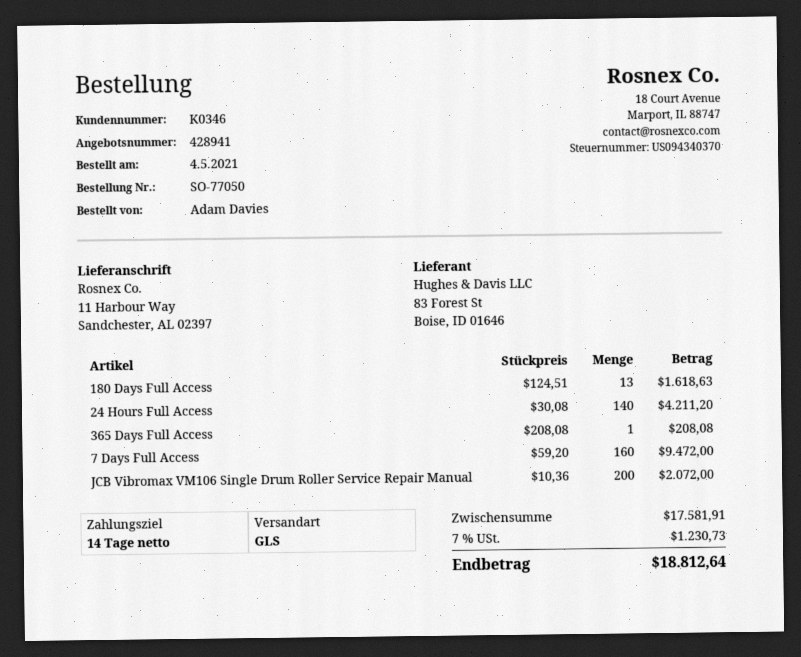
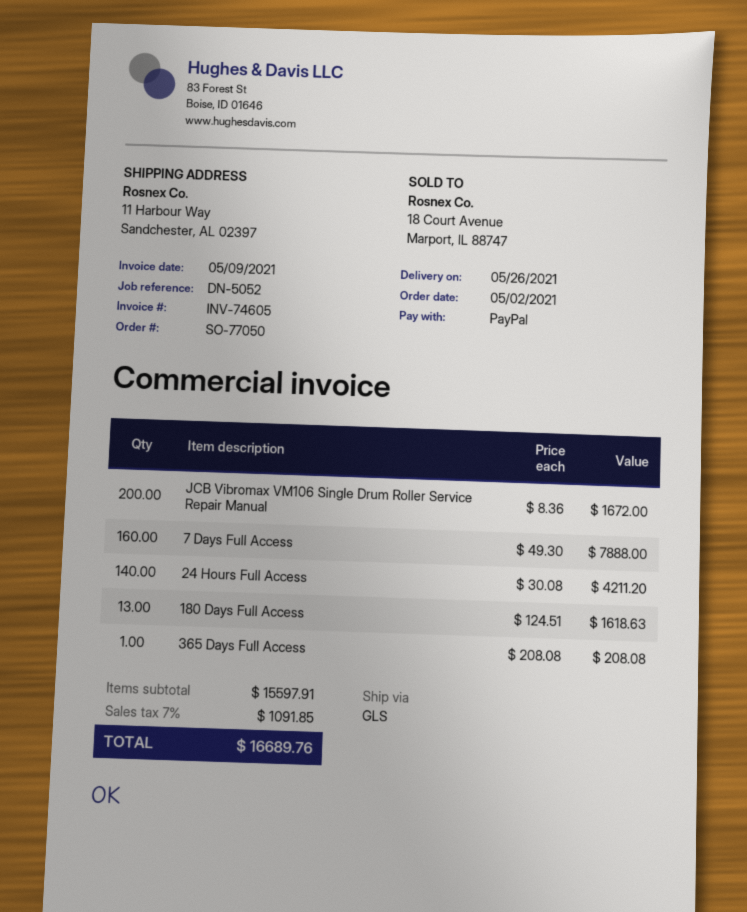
order date: 2021-05-04 -> 2021-05-02
7 Days Full Access: 160 x 59.20 = 9472.00 -> 160 x 49.30 = 7888.00
JCB Vibromax VM106 Single Drum Roller Service Repair Manual: 200 x 10.36 = 2072.00 -> 200 x 8.36 = 1672.00
subtotal: 17581.91 -> 15597.91
tax: 7% = 1230.73 -> 7% = 1091.85
total: 18812.64 -> 16689.76

